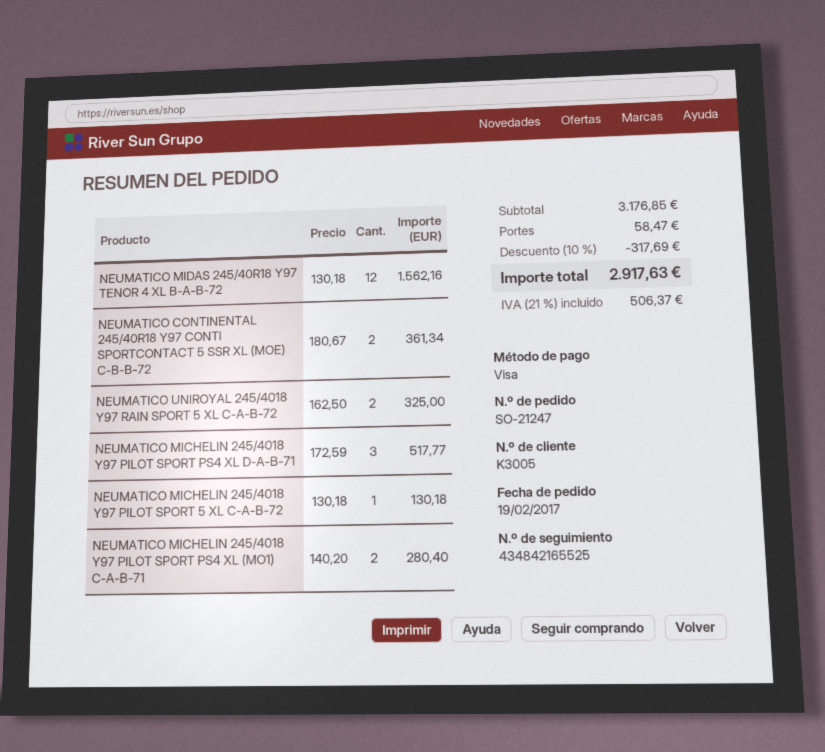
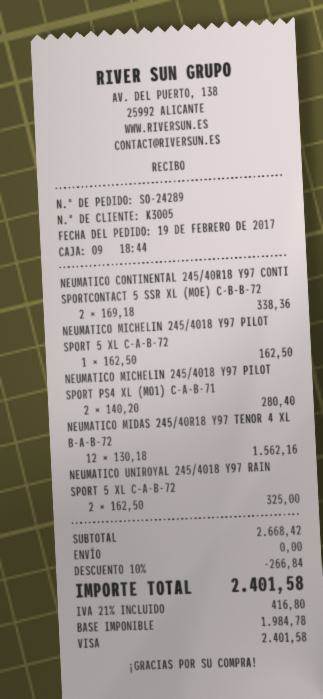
order number: SO-21247 -> SO-24289
NEUMATICO CONTINENTAL 245/40R18 Y97 CONTI SPORTCONTACT 5 SSR XL (MOE) C-B-B-72: 2 x 180.67 = 361.34 -> 2 x 169.18 = 338.36
NEUMATICO MICHELIN 245/4018 Y97 PILOT SPORT PS4 XL D-A-B-71: 3 x 172.59 = 517.77 -> none
NEUMATICO MICHELIN 245/4018 Y97 PILOT SPORT 5 XL C-A-B-72: 1 x 130.18 = 130.18 -> 1 x 162.50 = 162.50
subtotal: 3176.85 -> 2668.42
discount: 10% = 317.69 -> 10% = 266.84
shipping: 58.47 -> 0.00
tax: 21% = 506.37 -> 21% = 416.80
total: 2917.63 -> 2401.58

